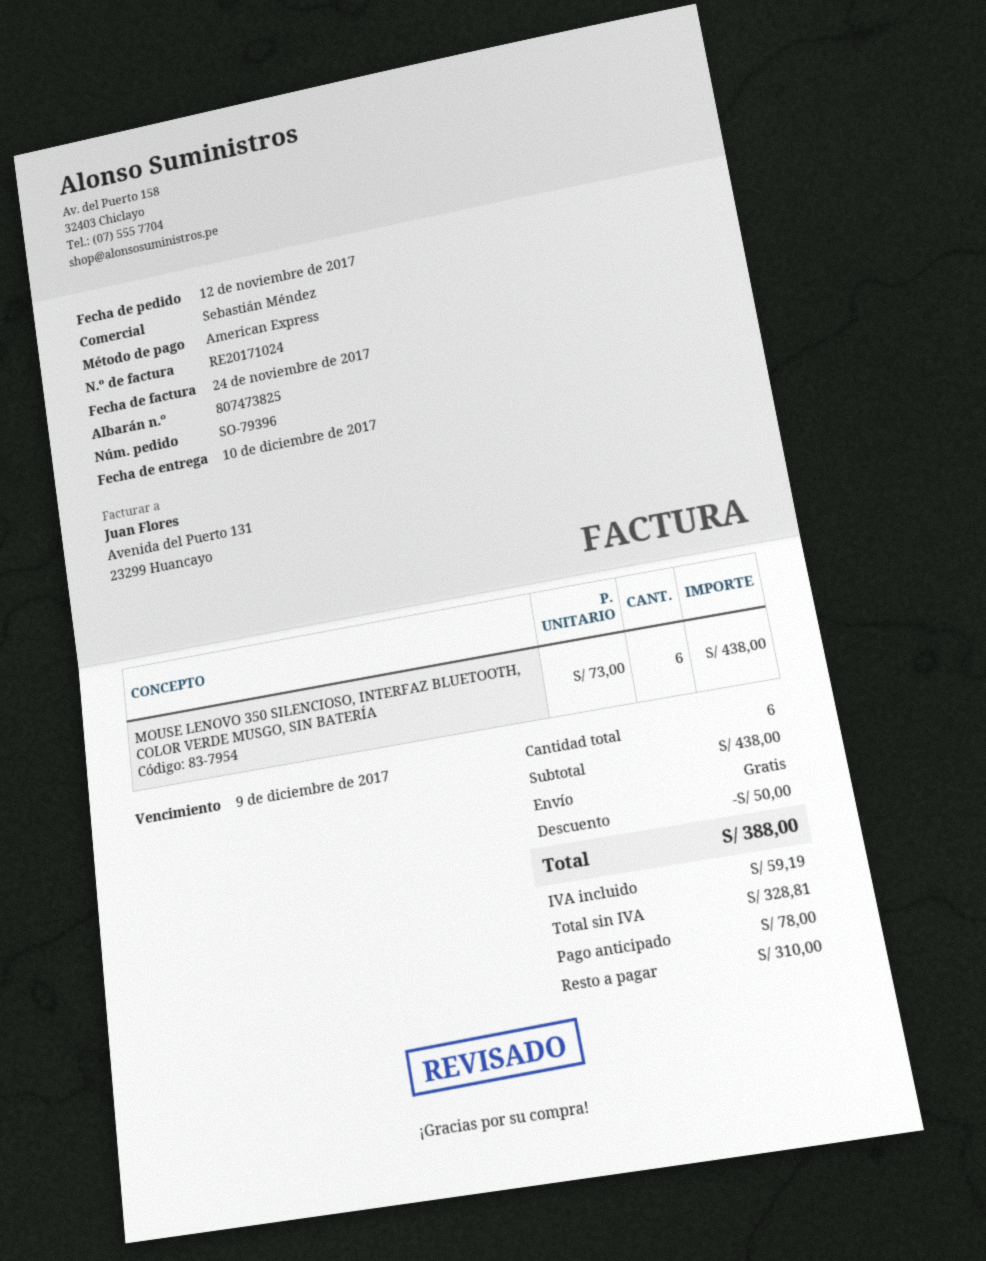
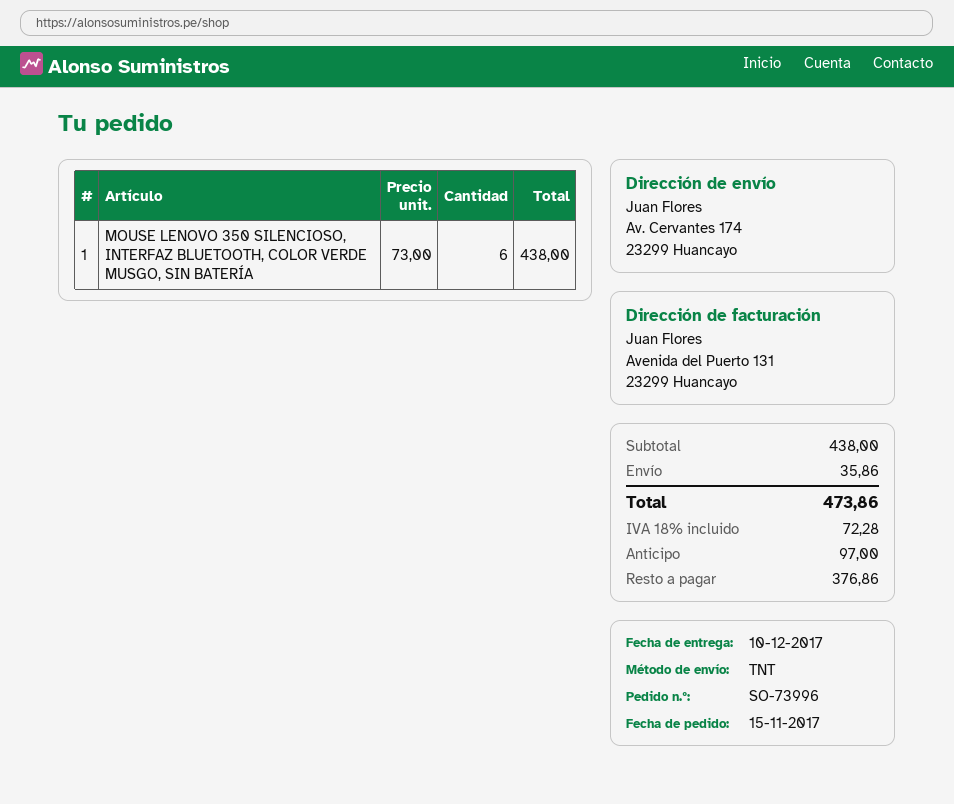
order number: SO-79396 -> SO-73996
order date: 2017-11-12 -> 2017-11-15
discount: 50.00 -> none
shipping: 0.00 -> 35.86
tax: 59.19 -> 72.28
total: 388.00 -> 473.86
deposit: 78.00 -> 97.00
balance: 310.00 -> 376.86

